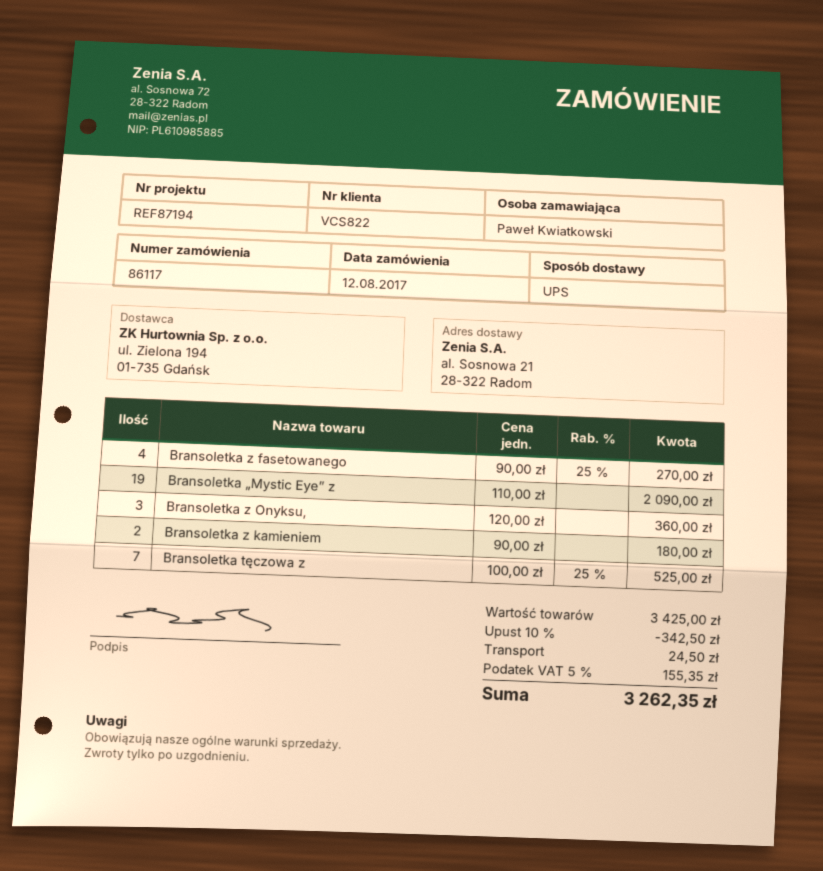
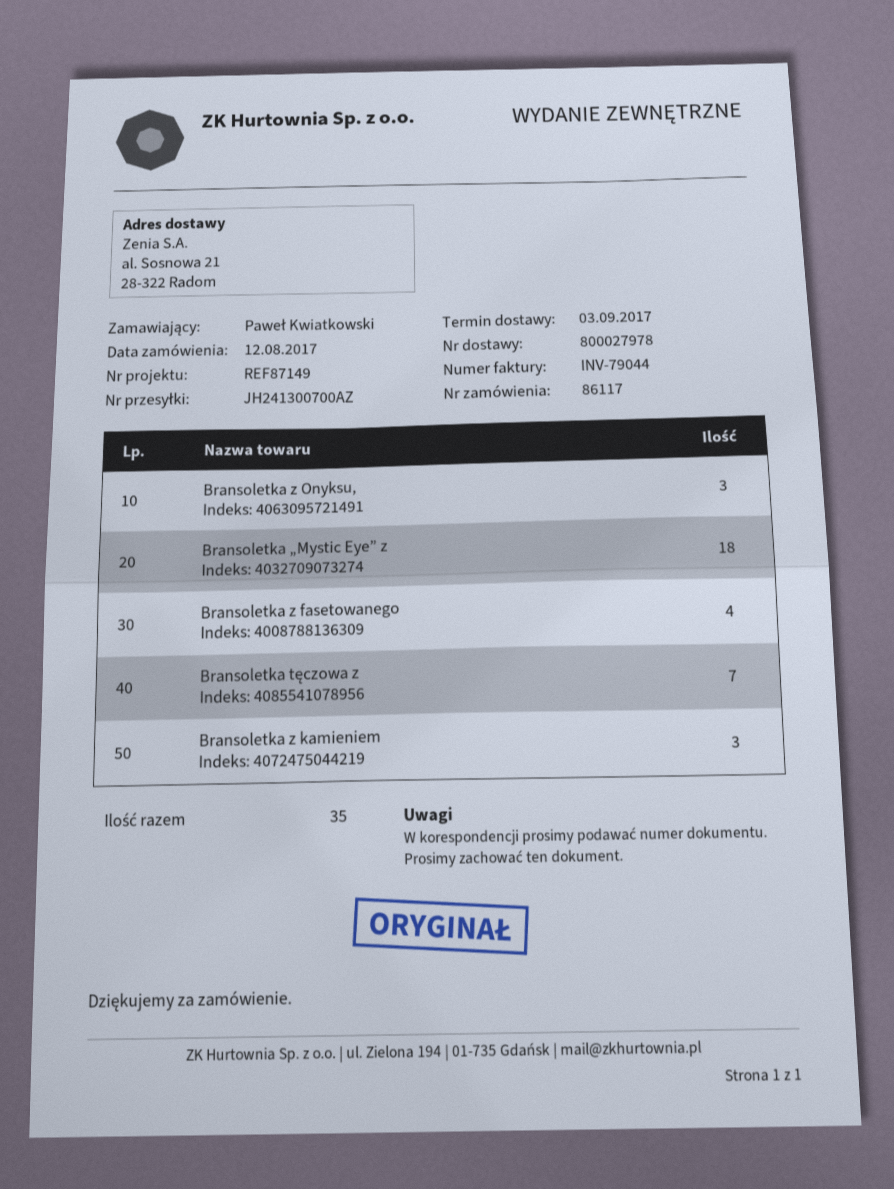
reference: REF87194 -> REF87149
Bransoletka „Mystic Eye” z: 19 -> 18
Bransoletka z kamieniem: 2 -> 3

